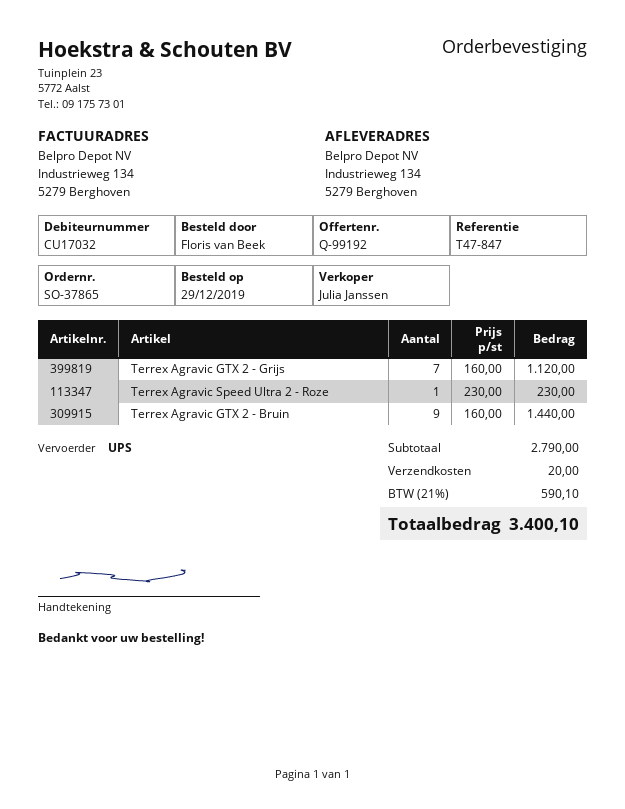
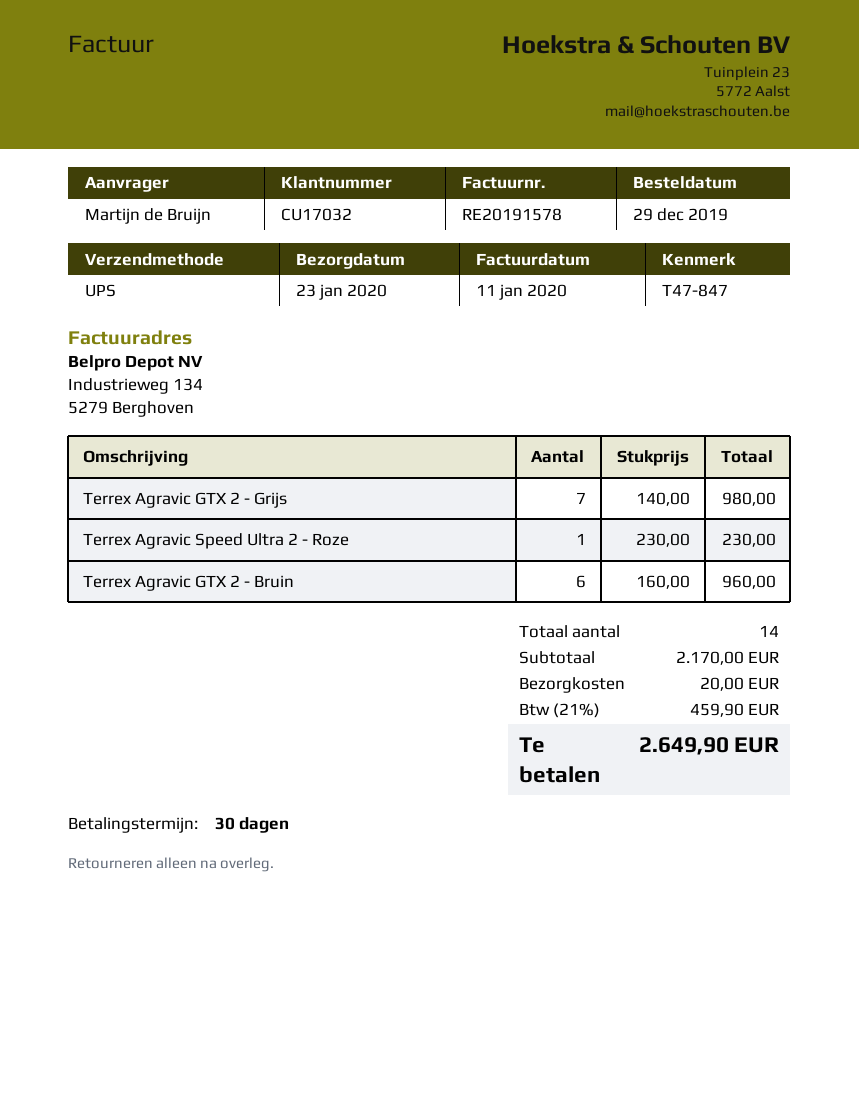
ordered by: Floris van Beek -> Martijn de Bruijn
Terrex Agravic GTX 2 - Grijs: 7 x 160.00 = 1120.00 -> 7 x 140.00 = 980.00
Terrex Agravic GTX 2 - Bruin: 9 x 160.00 = 1440.00 -> 6 x 160.00 = 960.00
subtotal: 2790.00 -> 2170.00
tax: 21% = 590.10 -> 21% = 459.90
total: 3400.10 -> 2649.90

